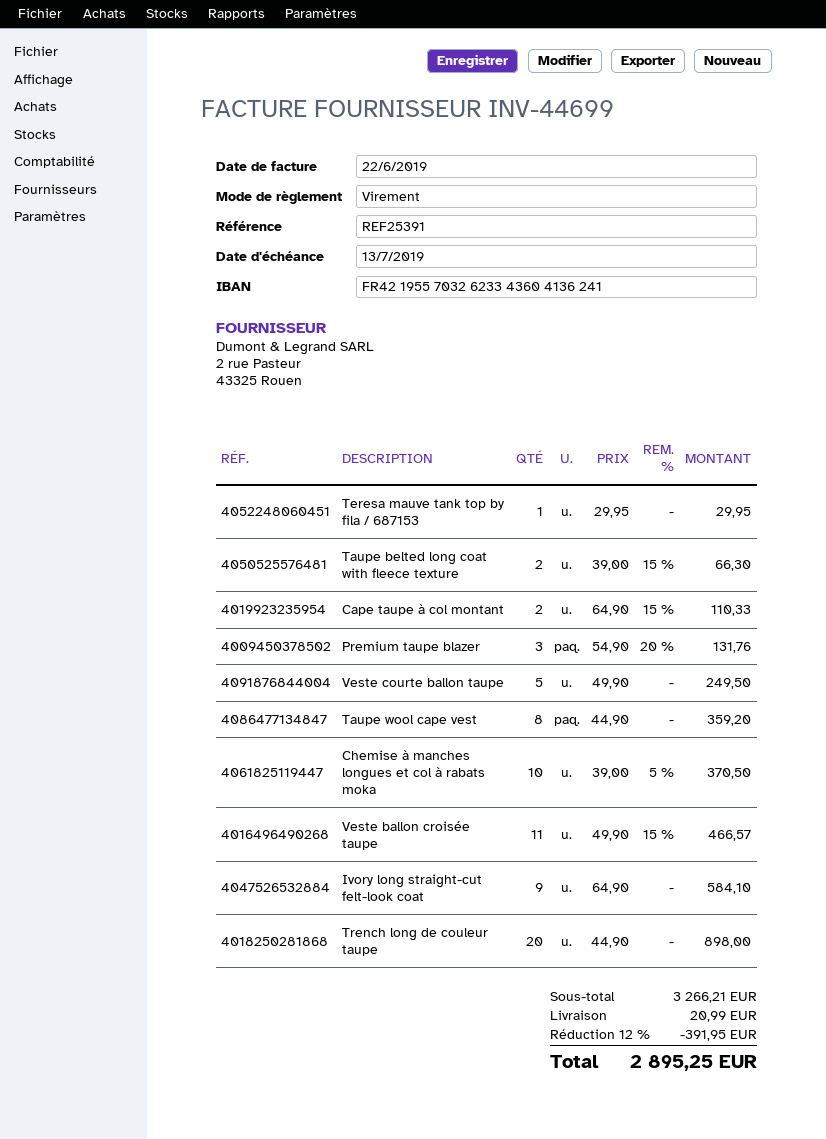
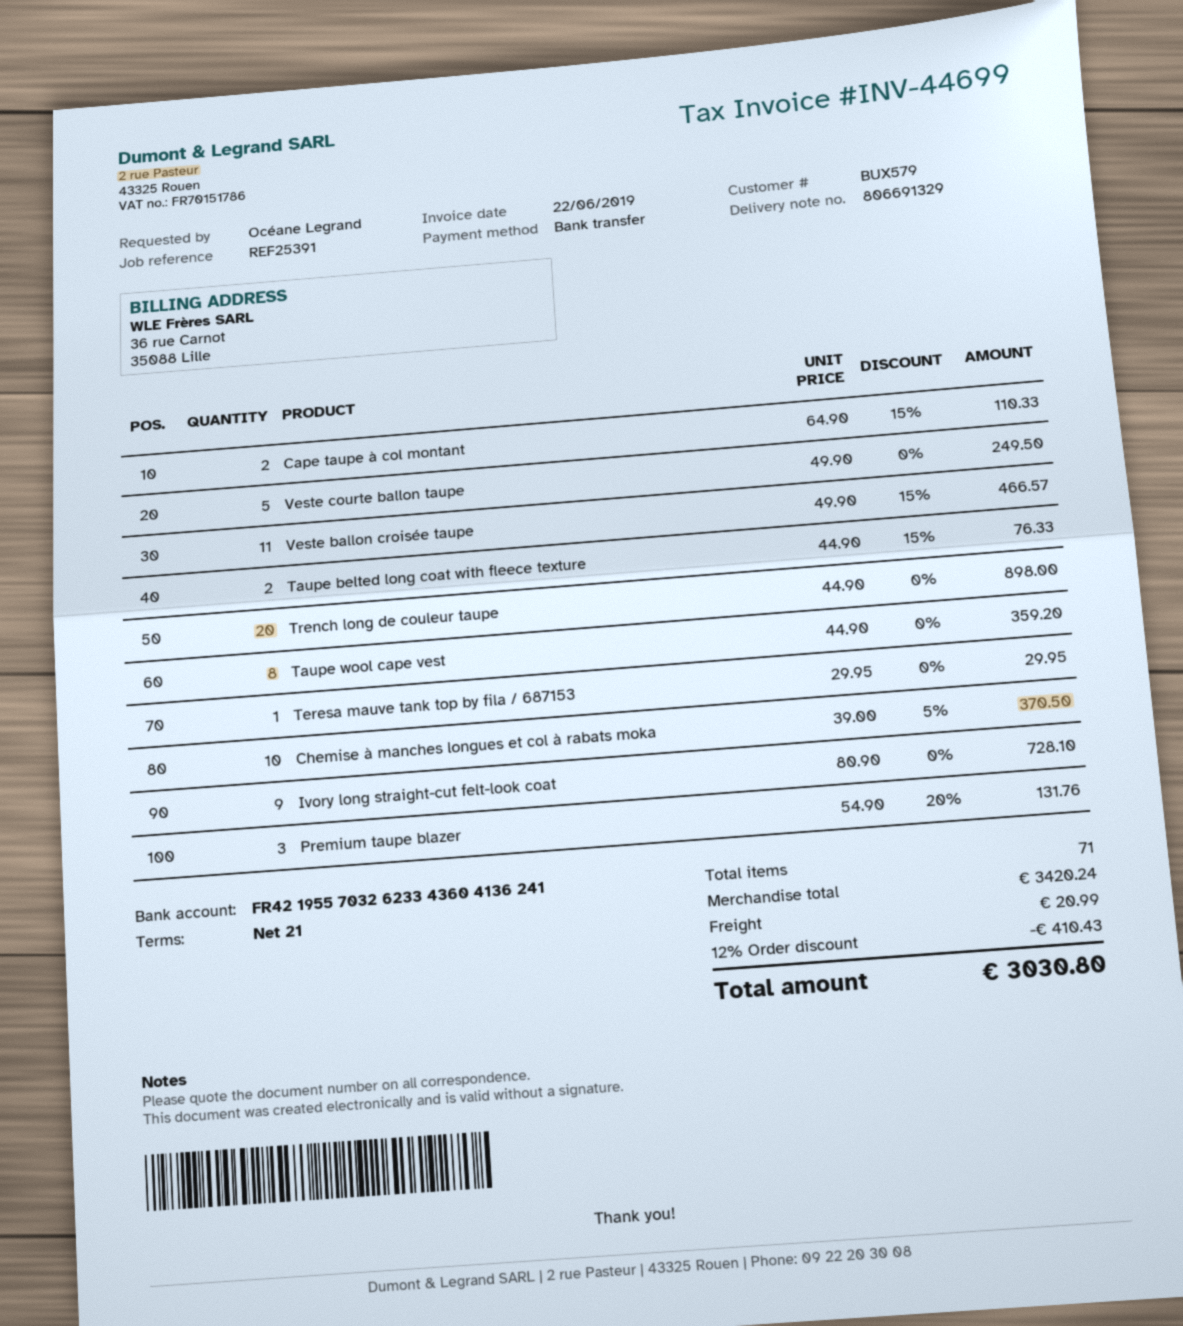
Taupe belted long coat with fleece texture: 2 x 39.00 - 15% = 66.30 -> 2 x 44.90 - 15% = 76.33
Ivory long straight-cut felt-look coat: 9 x 64.90 = 584.10 -> 9 x 80.90 = 728.10
subtotal: 3266.21 -> 3420.24
discount: 12% = 391.95 -> 12% = 410.43
total: 2895.25 -> 3030.80

